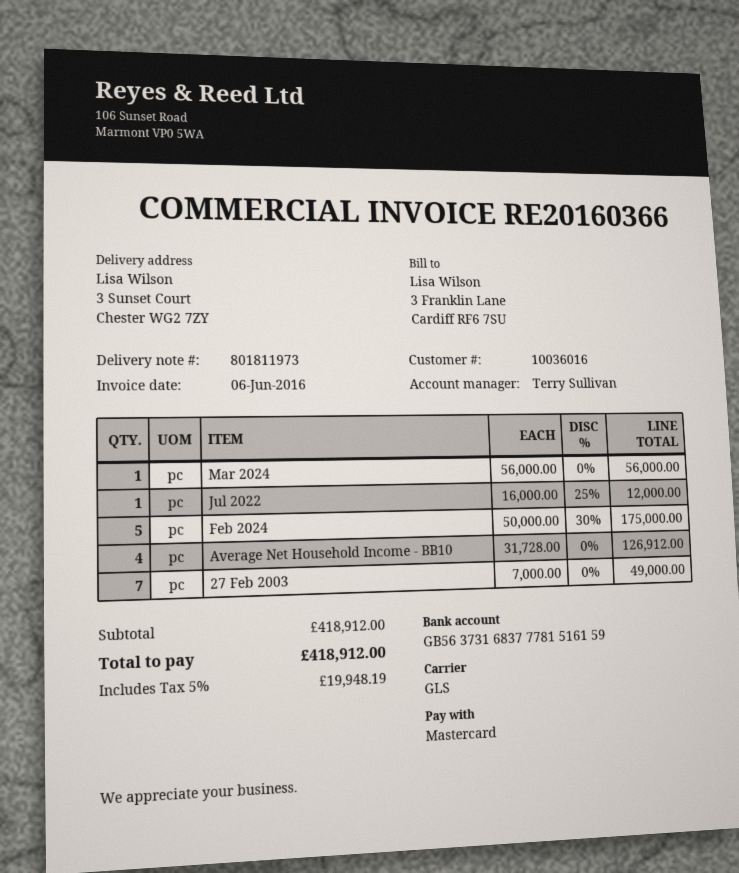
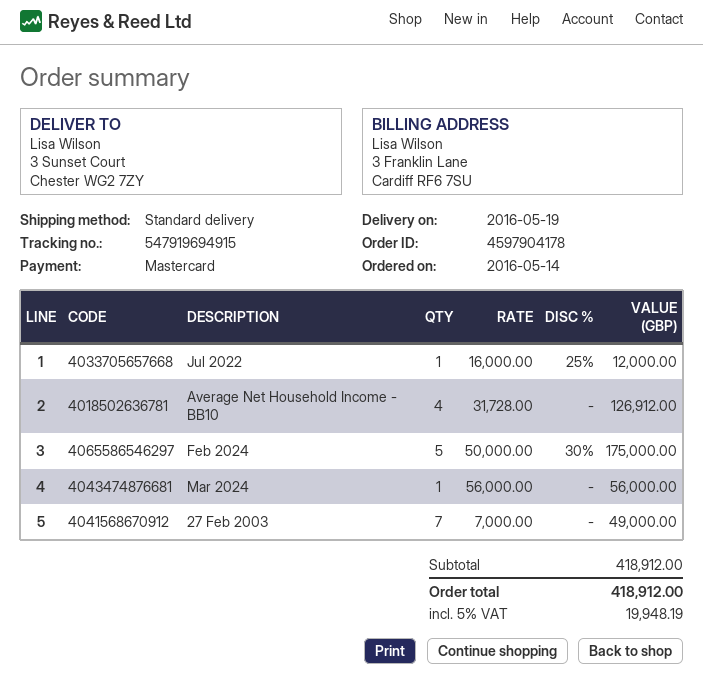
shipping method: GLS -> standard

